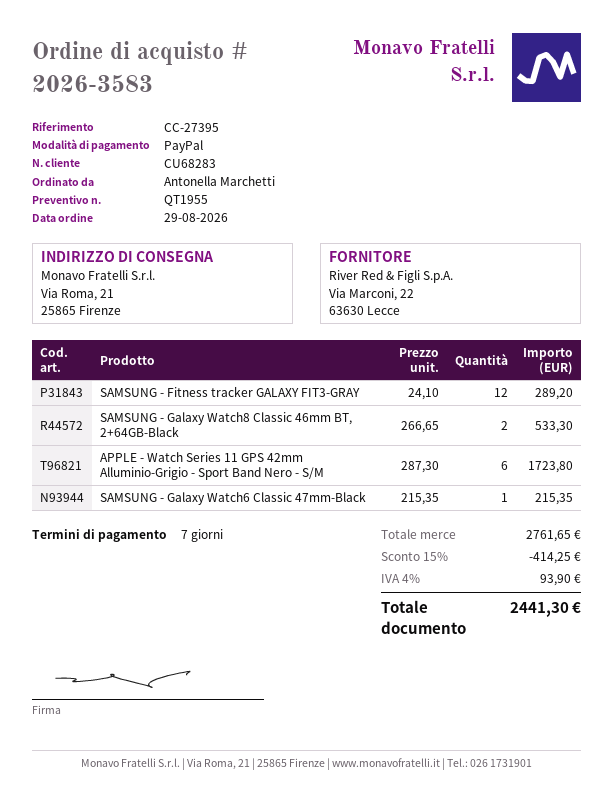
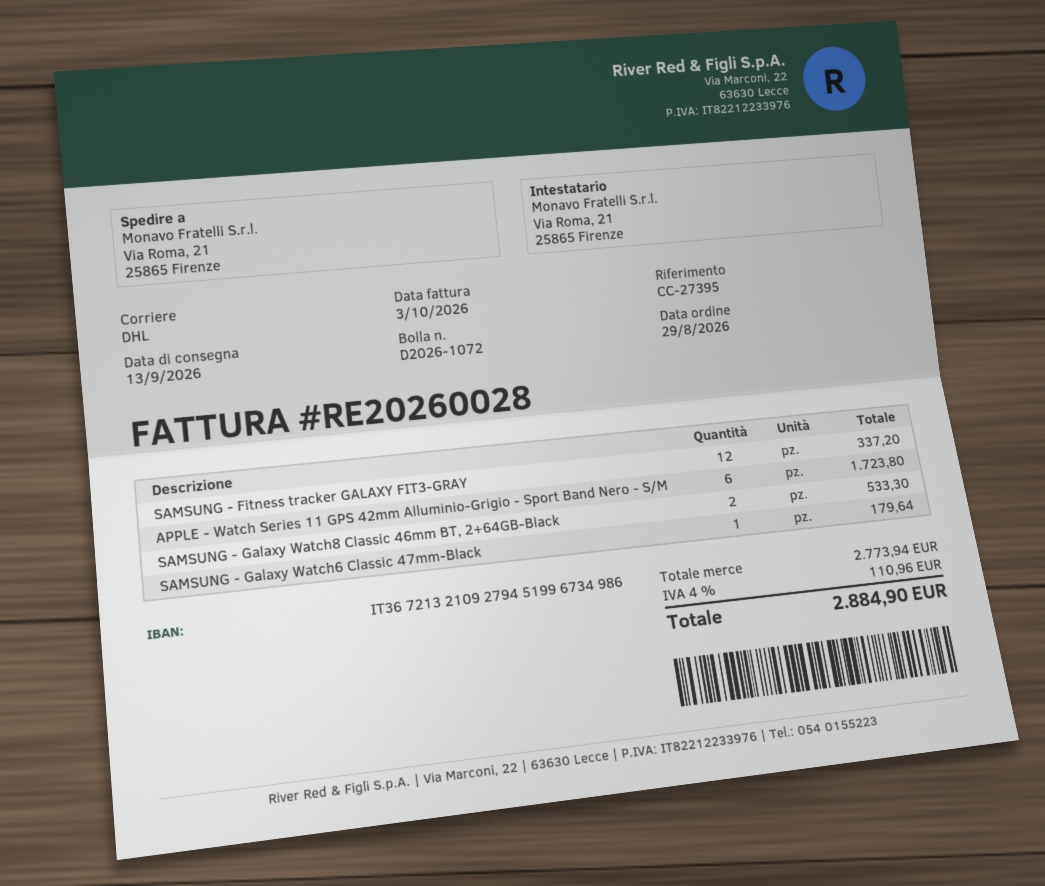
SAMSUNG - Fitness tracker GALAXY FIT3-GRAY: 12 for 289.20 -> 12 for 337.20
SAMSUNG - Galaxy Watch6 Classic 47mm-Black: 1 for 215.35 -> 1 for 179.64
subtotal: 2761.65 -> 2773.94
discount: 15% = 414.25 -> none
tax: 4% = 93.90 -> 4% = 110.96
total: 2441.30 -> 2884.90

